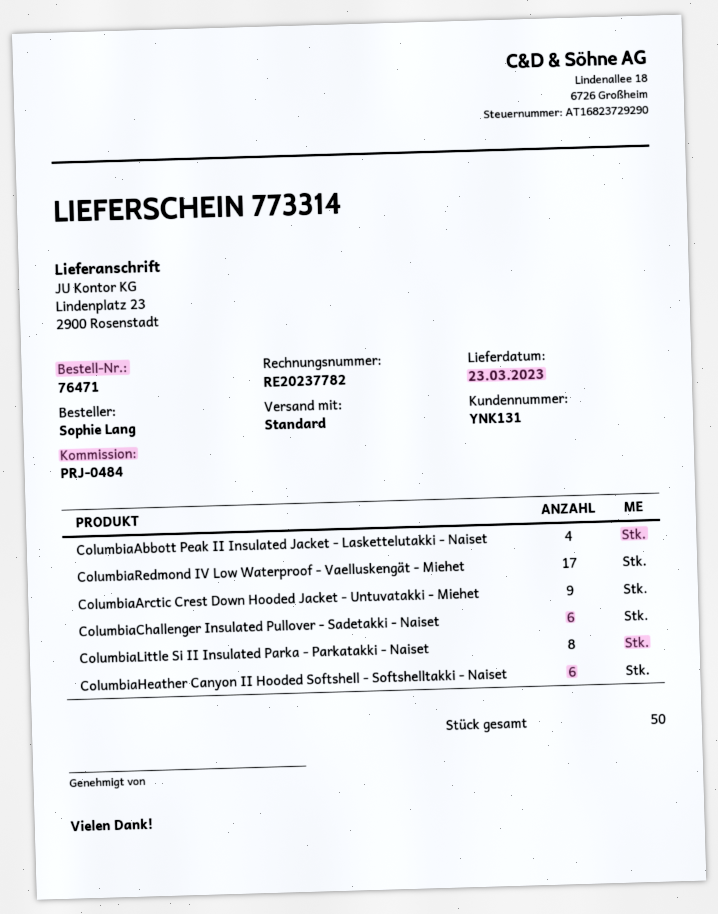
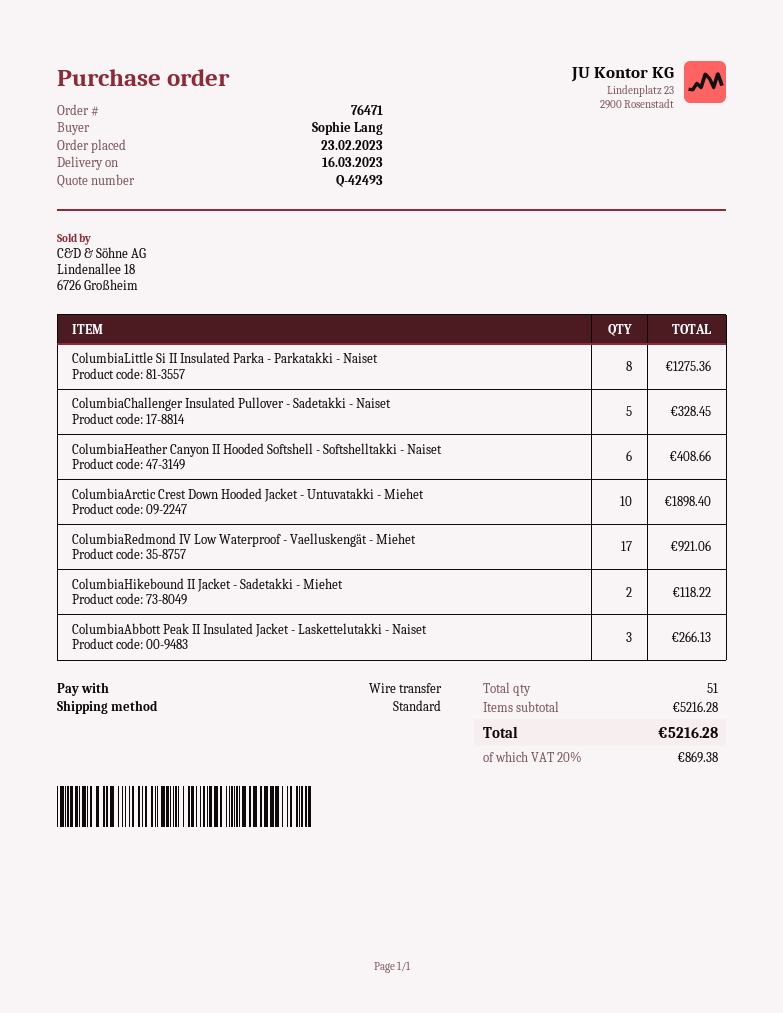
delivery date: 2023-03-23 -> 2023-03-16
ColumbiaAbbott Peak II Insulated Jacket - Laskettelutakki - Naiset: 4 -> 3
ColumbiaArctic Crest Down Hooded Jacket - Untuvatakki - Miehet: 9 -> 10
ColumbiaChallenger Insulated Pullover - Sadetakki - Naiset: 6 -> 5
ColumbiaHikebound II Jacket - Sadetakki - Miehet: none -> 2
total quantity: 50 -> 51

